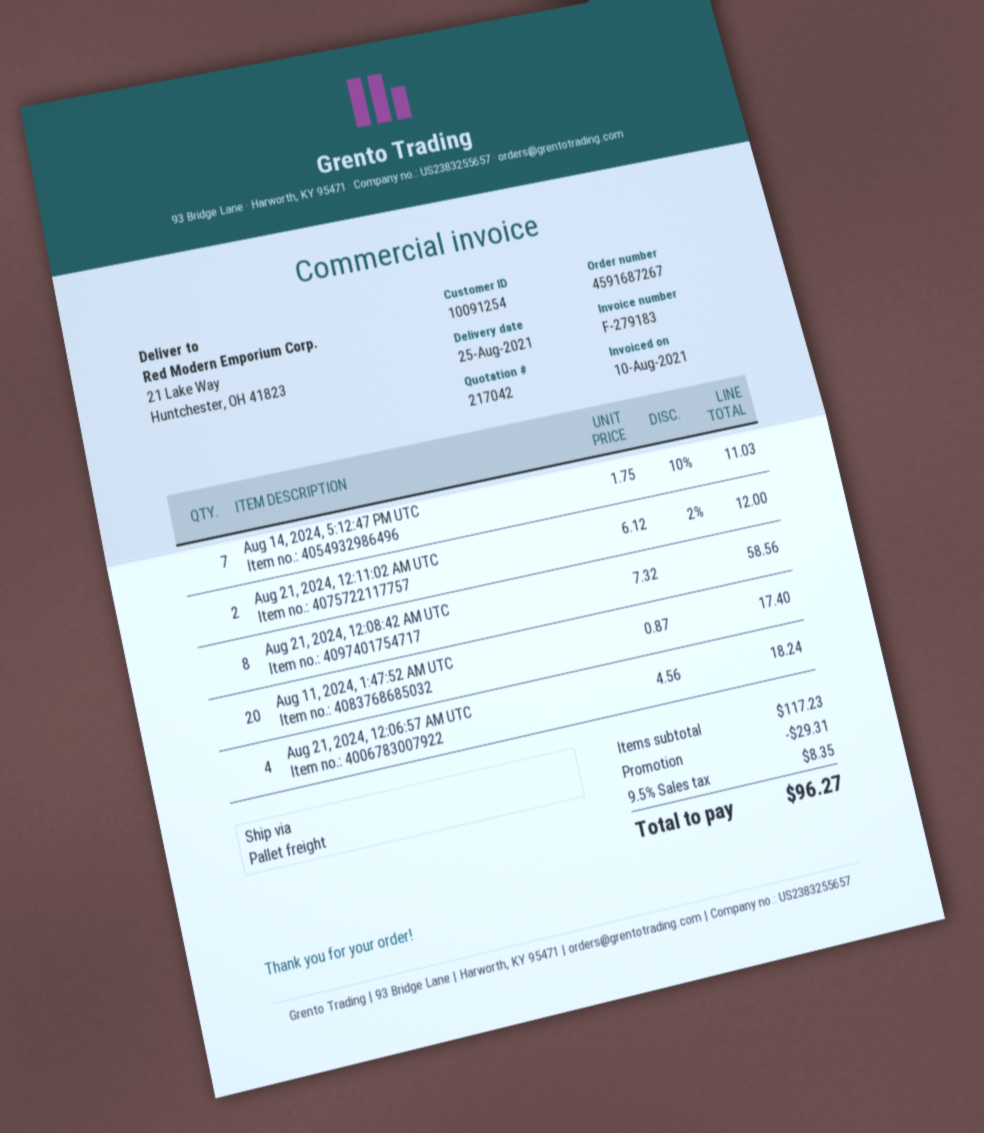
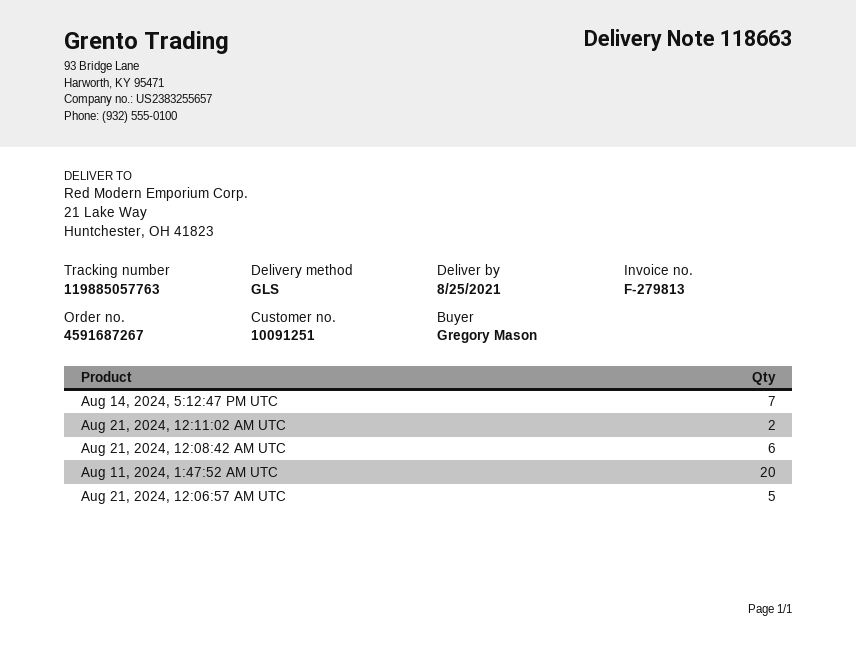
invoice number: F-279183 -> F-279813
customer number: 10091254 -> 10091251
shipping method: pallet freight -> GLS
Aug 21, 2024, 12:08:42 AM UTC: 8 -> 6
Aug 21, 2024, 12:06:57 AM UTC: 4 -> 5

